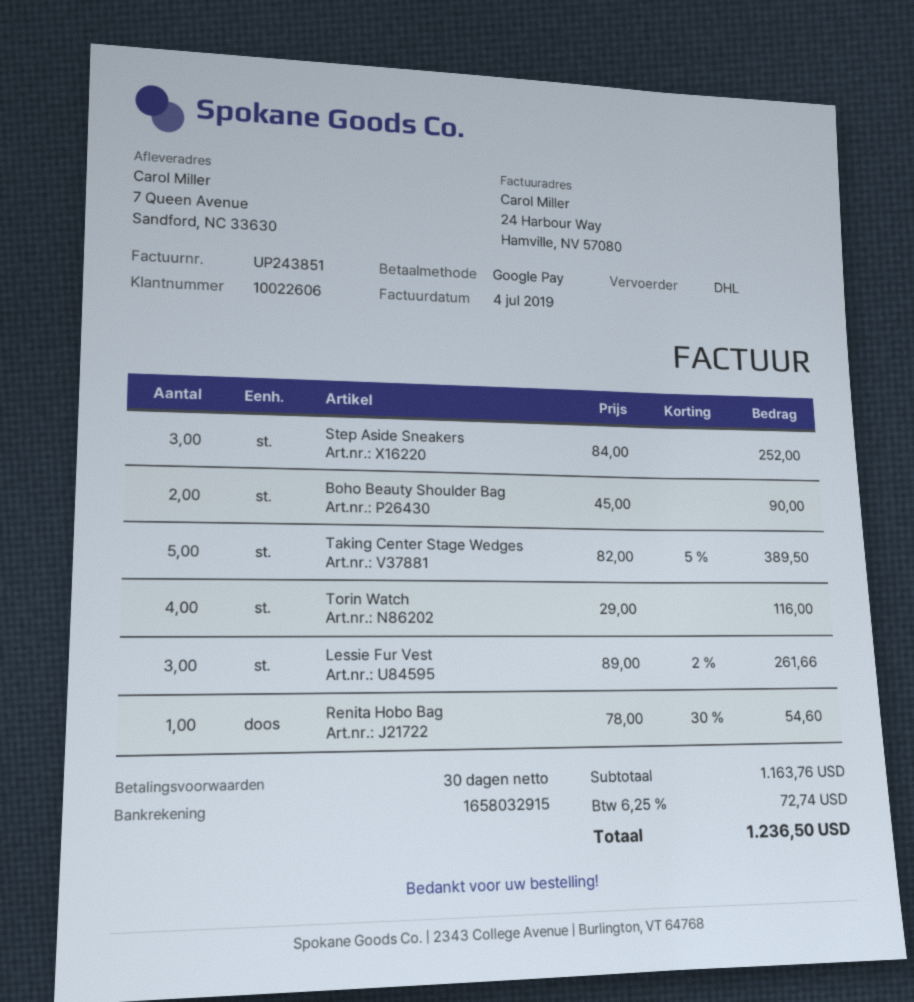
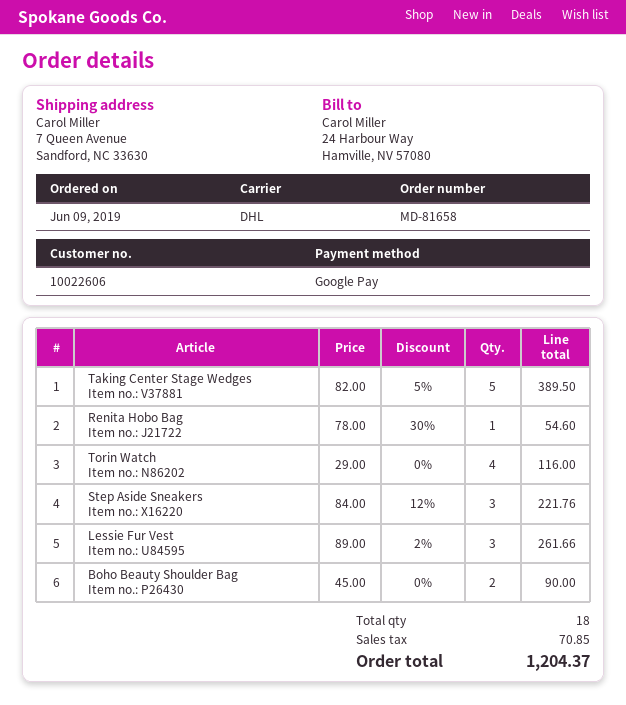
Step Aside Sneakers: 3 x 84.00 = 252.00 -> 3 x 84.00 - 12% = 221.76
tax: 72.74 -> 70.85
total: 1236.50 -> 1204.37

